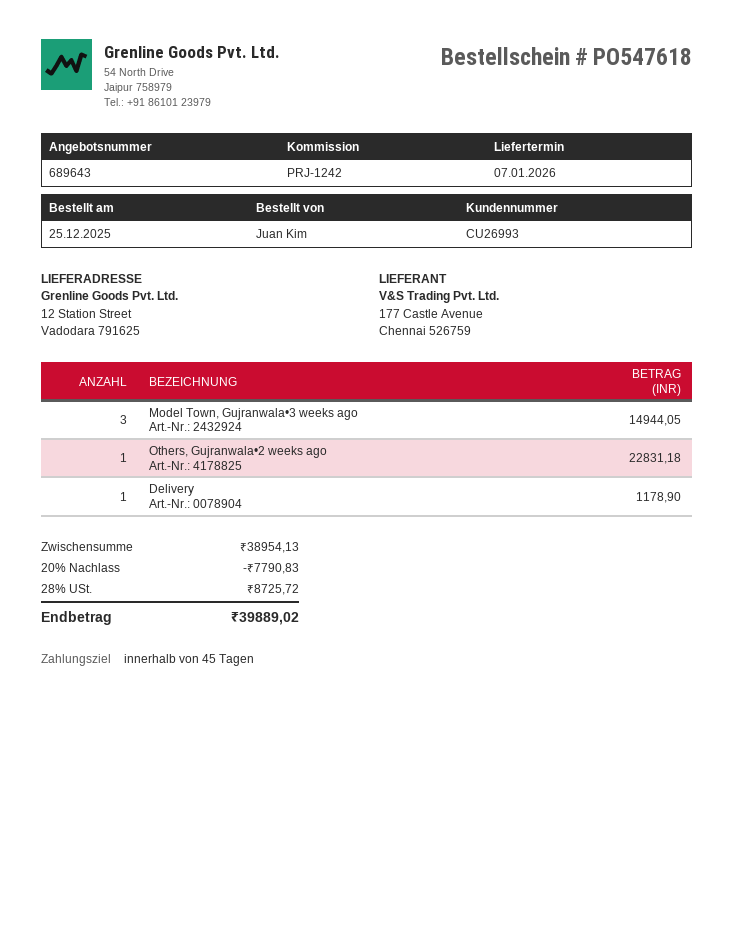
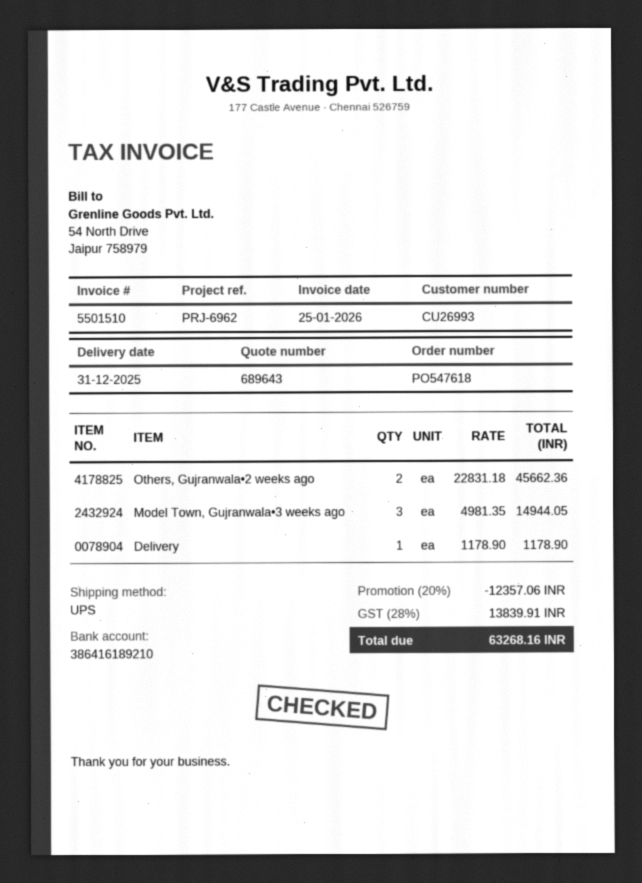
delivery date: 2026-01-07 -> 2025-12-31
reference: PRJ-1242 -> PRJ-6962
Others, Gujranwala•2 weeks ago: 1 for 22831.18 -> 2 for 45662.36
discount: 20% = 7790.83 -> 20% = 12357.06
tax: 28% = 8725.72 -> 28% = 13839.91
total: 39889.02 -> 63268.16

